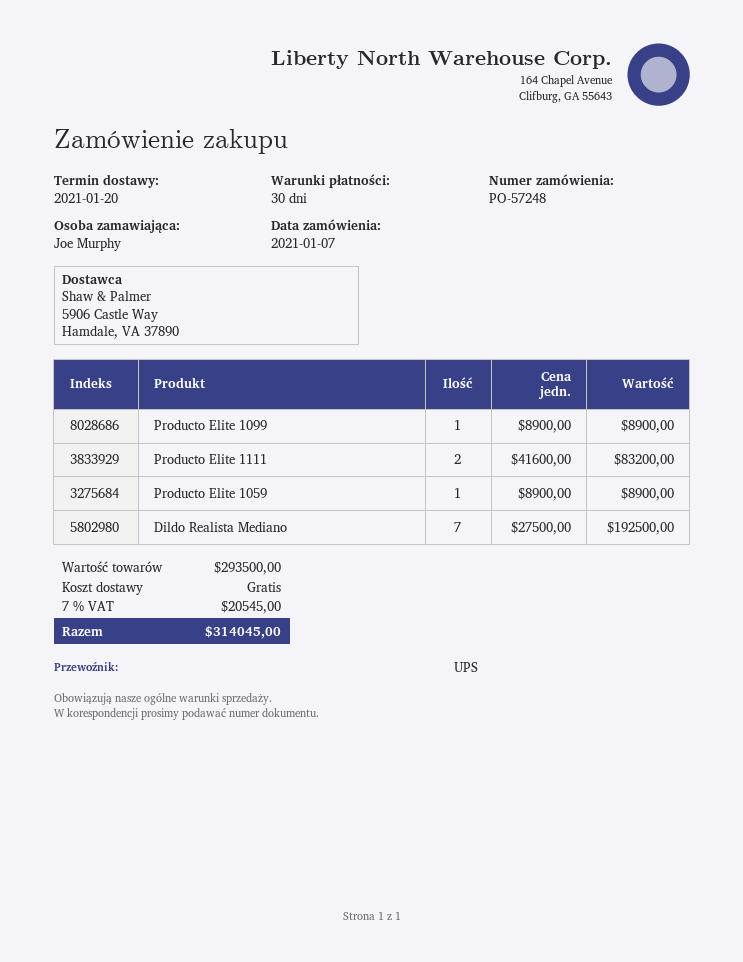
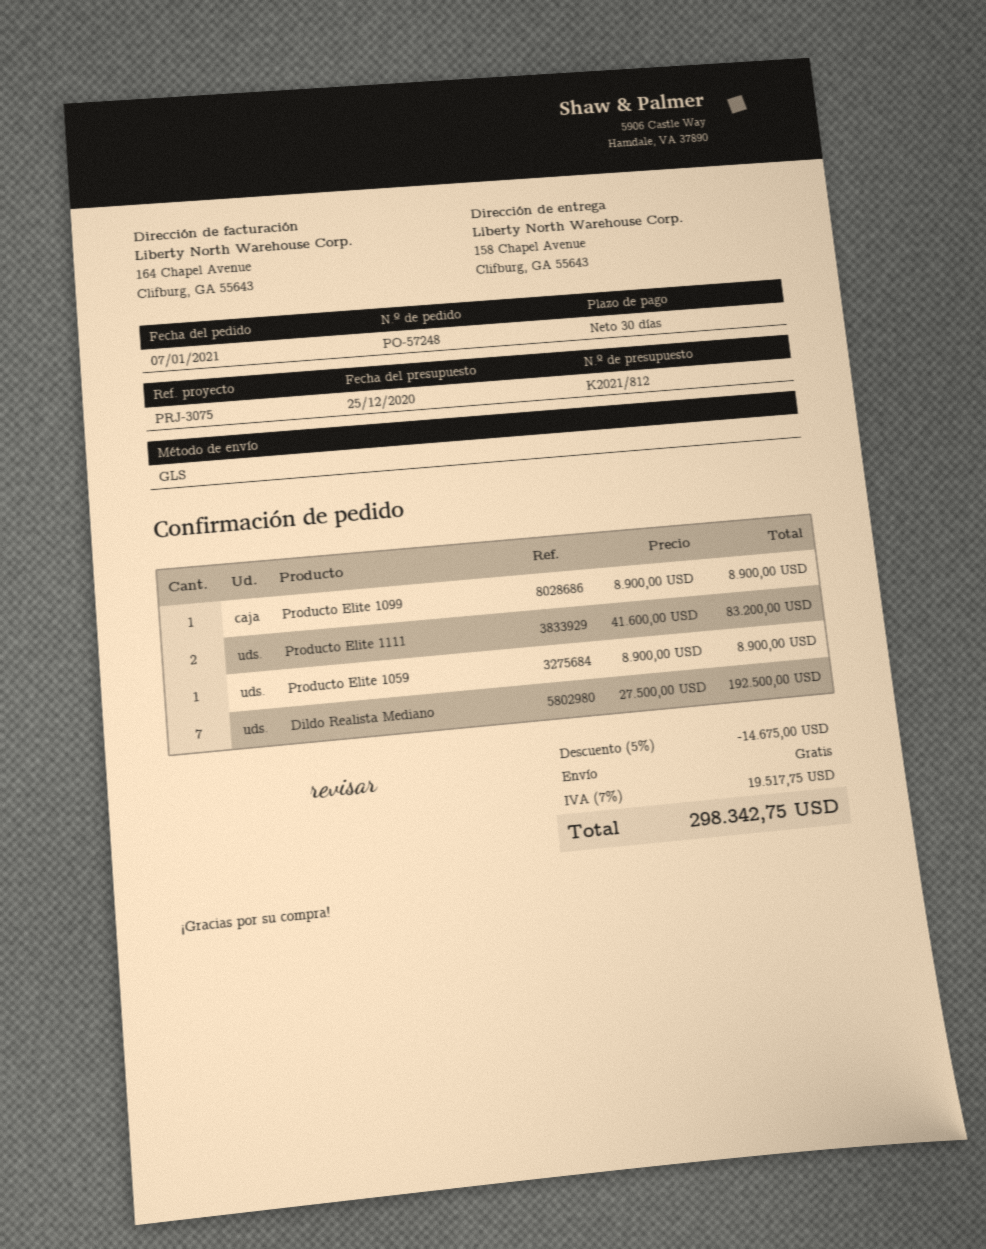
shipping method: UPS -> GLS
discount: none -> 5% = 14675.00
tax: 7% = 20545.00 -> 7% = 19517.75
total: 314045.00 -> 298342.75

